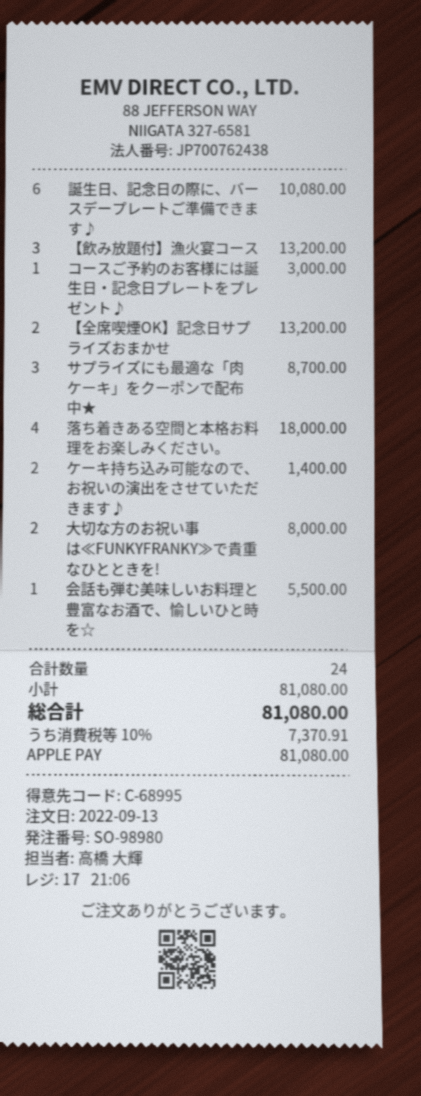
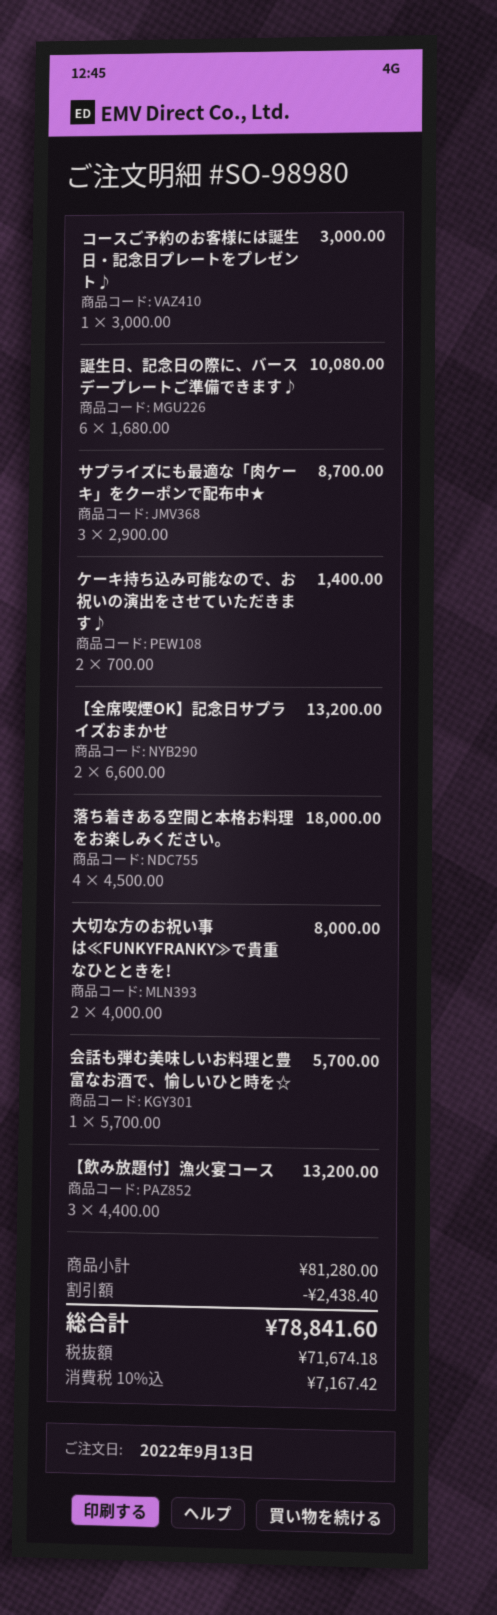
会話も弾む美味しいお料理と豊富なお酒で、愉しいひと時を☆: 1 for 5500.00 -> 1 for 5700.00
subtotal: 81080.00 -> 81280.00
discount: none -> 2438.40
tax: 10% = 7370.91 -> 10% = 7167.42
total: 81080.00 -> 78841.60

